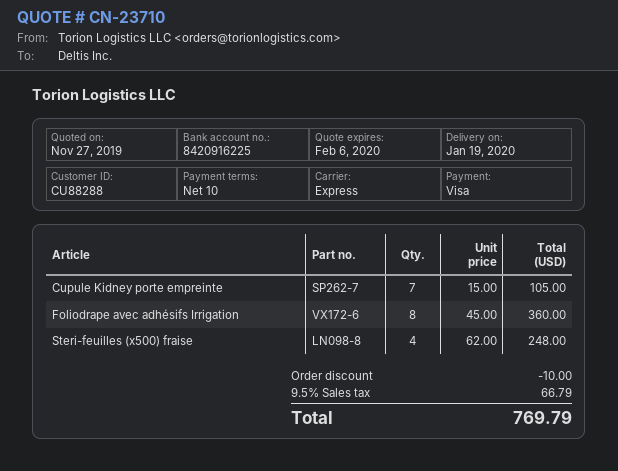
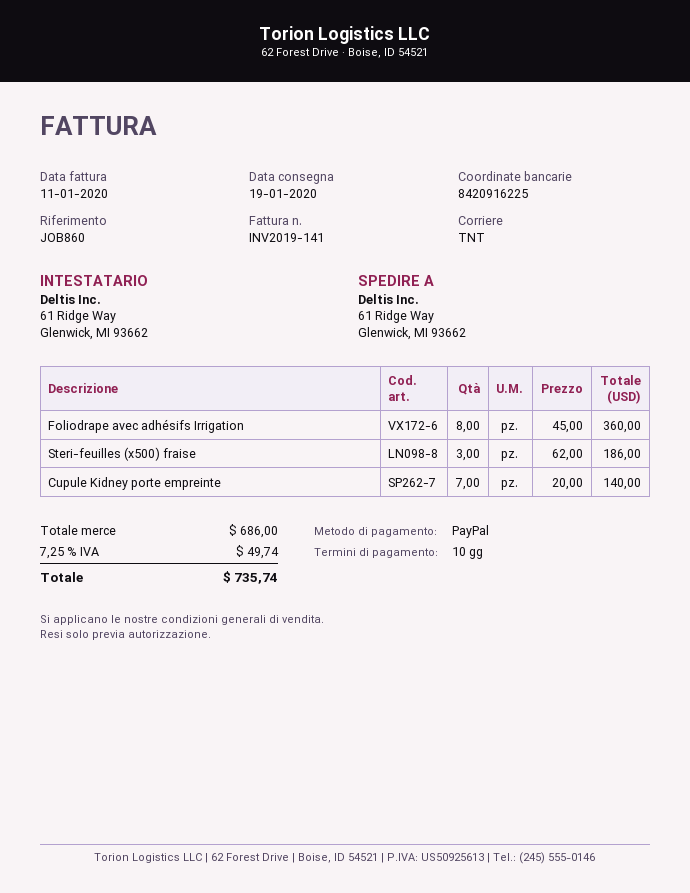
payment method: Visa -> PayPal
shipping method: express -> TNT
Cupule Kidney porte empreinte: 7 x 15.00 = 105.00 -> 7 x 20.00 = 140.00
Steri-feuilles (x500) fraise: 4 x 62.00 = 248.00 -> 3 x 62.00 = 186.00
discount: 10.00 -> none
tax: 9.5% = 66.79 -> 7.25% = 49.74
total: 769.79 -> 735.74

